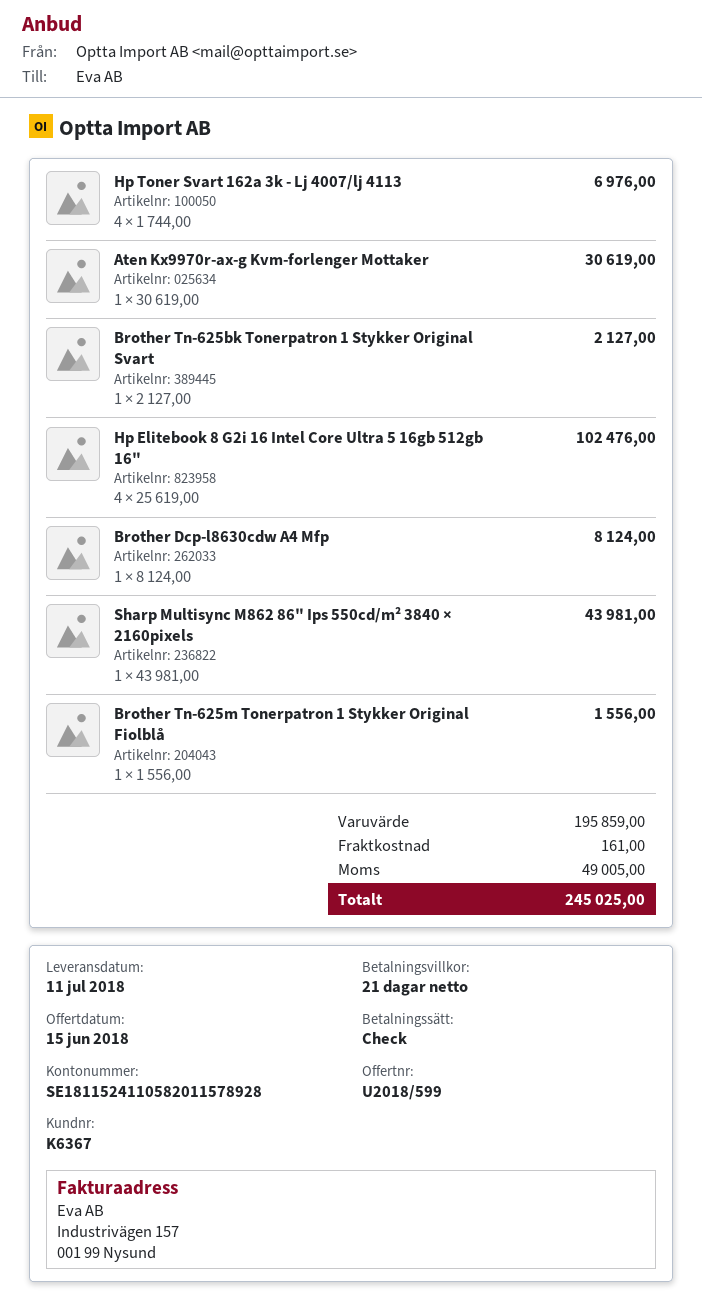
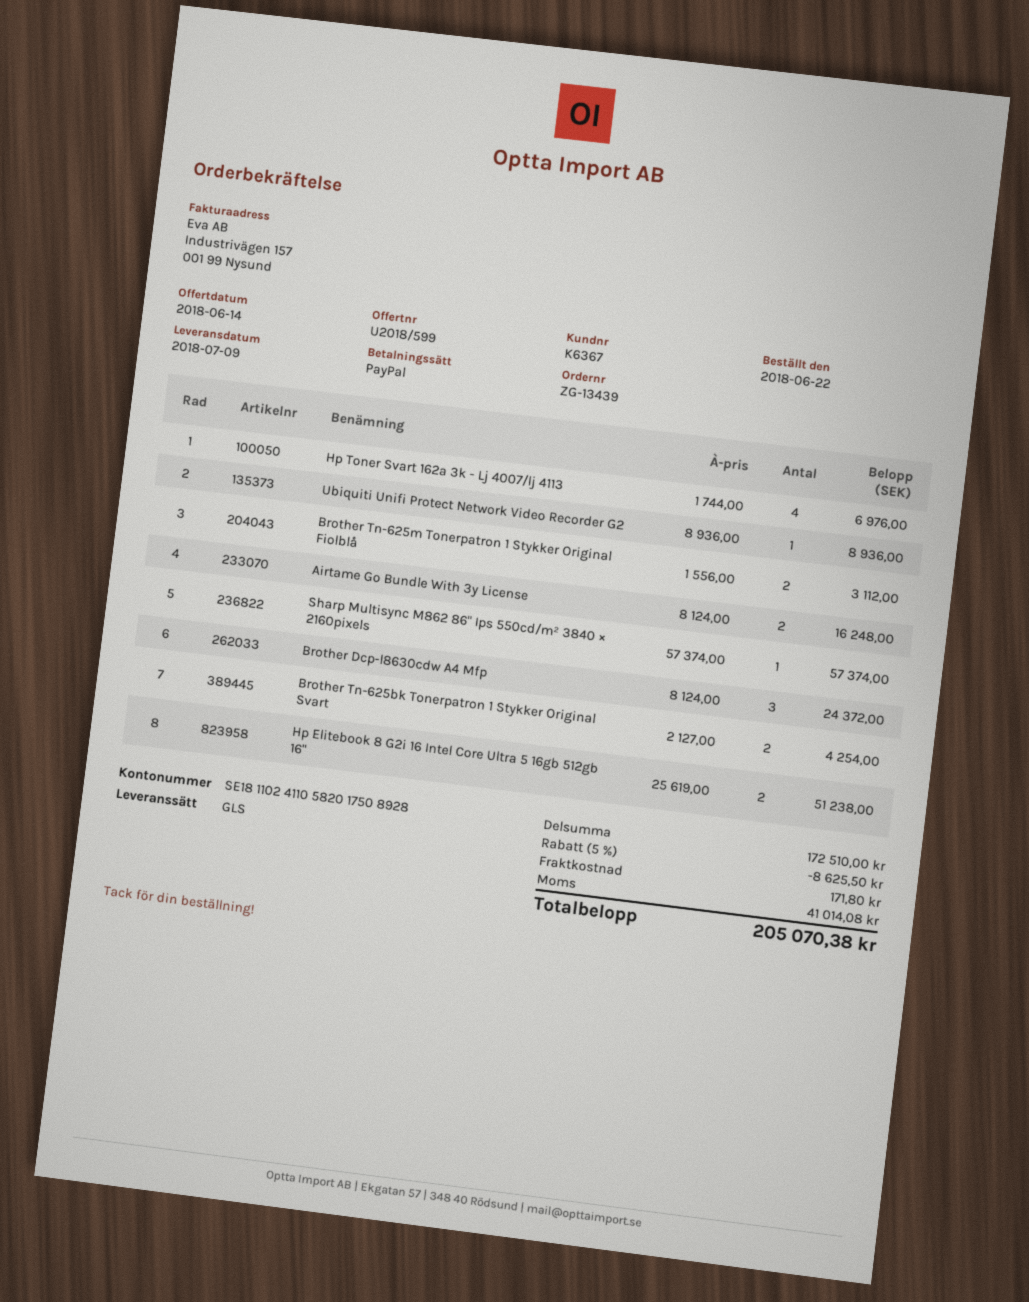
quote date: 2018-06-15 -> 2018-06-14
delivery date: 2018-07-11 -> 2018-07-09
payment method: cheque -> PayPal
bank account: SE1811524110582011578928 -> SE1811024110582017508928
Aten Kx9970r-ax-g Kvm-forlenger Mottaker: 1 x 30619.00 = 30619.00 -> none
Brother Tn-625bk Tonerpatron 1 Stykker Original Svart: 1 x 2127.00 = 2127.00 -> 2 x 2127.00 = 4254.00
Hp Elitebook 8 G2i 16 Intel Core Ultra 5 16gb 512gb 16": 4 x 25619.00 = 102476.00 -> 2 x 25619.00 = 51238.00
Brother Dcp-l8630cdw A4 Mfp: 1 x 8124.00 = 8124.00 -> 3 x 8124.00 = 24372.00
Sharp Multisync M862 86" Ips 550cd/m² 3840 × 2160pixels: 1 x 43981.00 = 43981.00 -> 1 x 57374.00 = 57374.00
Brother Tn-625m Tonerpatron 1 Stykker Original Fiolblå: 1 x 1556.00 = 1556.00 -> 2 x 1556.00 = 3112.00
Ubiquiti Unifi Protect Network Video Recorder G2: none -> 1 x 8936.00 = 8936.00
Airtame Go Bundle With 3y License: none -> 2 x 8124.00 = 16248.00
subtotal: 195859.00 -> 172510.00
discount: none -> 5% = 8625.50
shipping: 161.00 -> 171.80
tax: 49005.00 -> 41014.08
total: 245025.00 -> 205070.38

